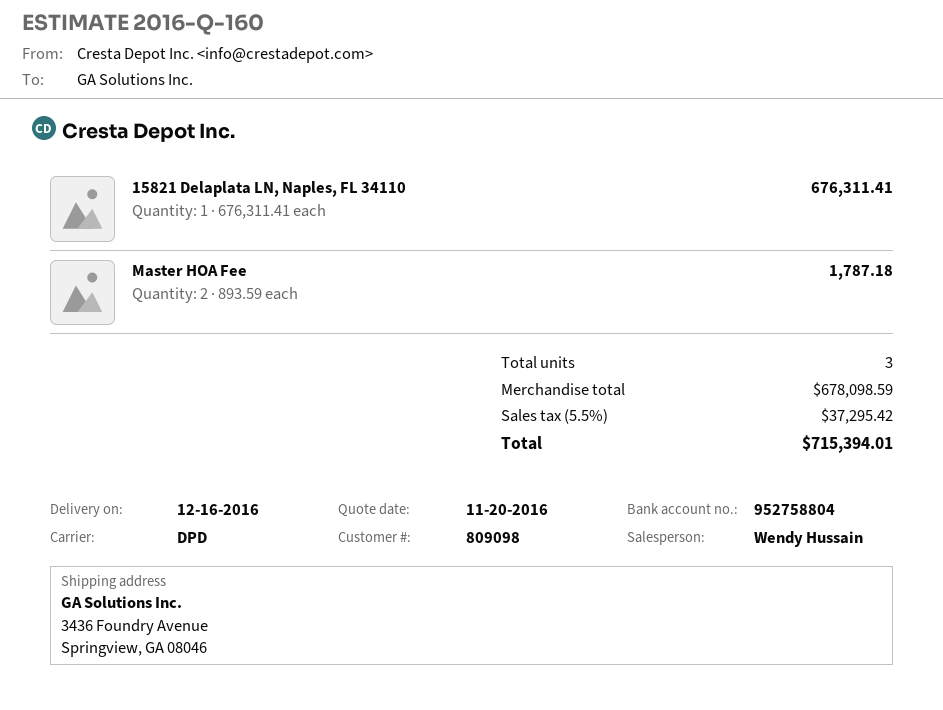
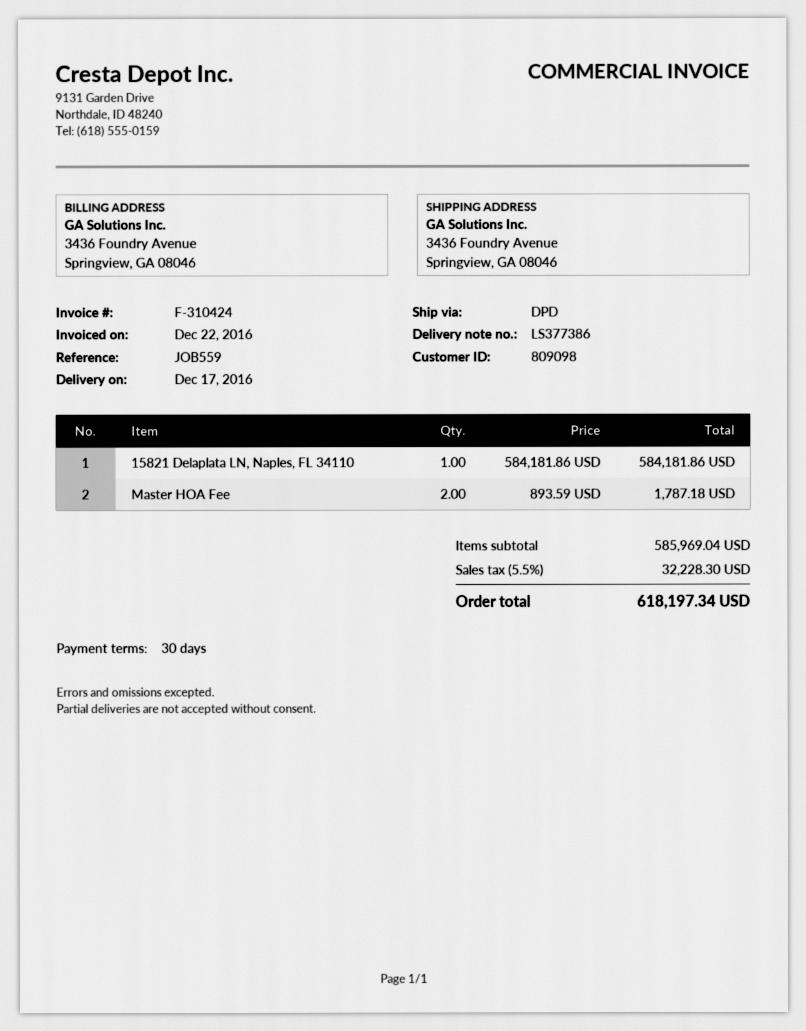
delivery date: 2016-12-16 -> 2016-12-17
15821 Delaplata LN, Naples, FL 34110: 1 x 676311.41 = 676311.41 -> 1 x 584181.86 = 584181.86
subtotal: 678098.59 -> 585969.04
tax: 5.5% = 37295.42 -> 5.5% = 32228.30
total: 715394.01 -> 618197.34

